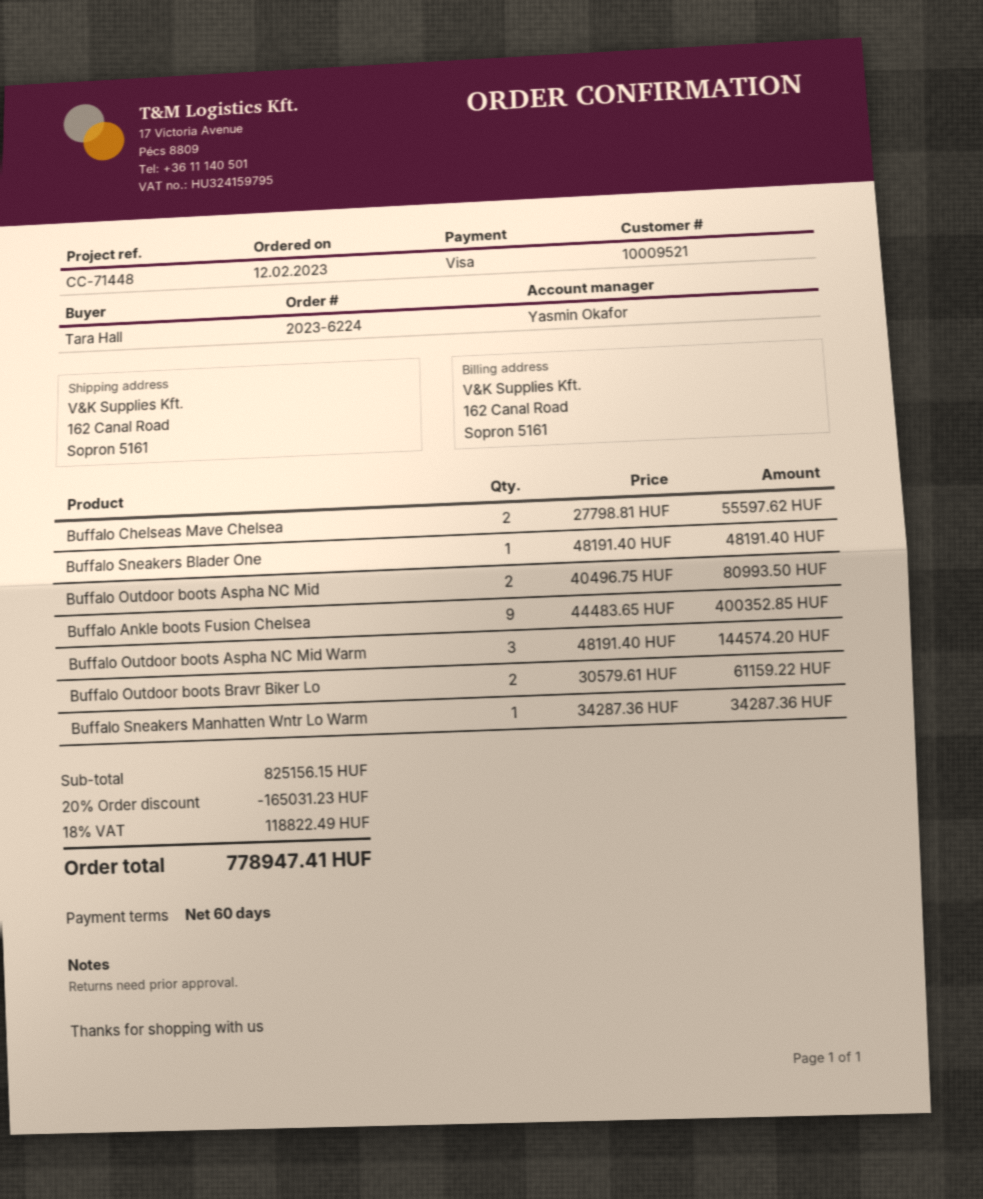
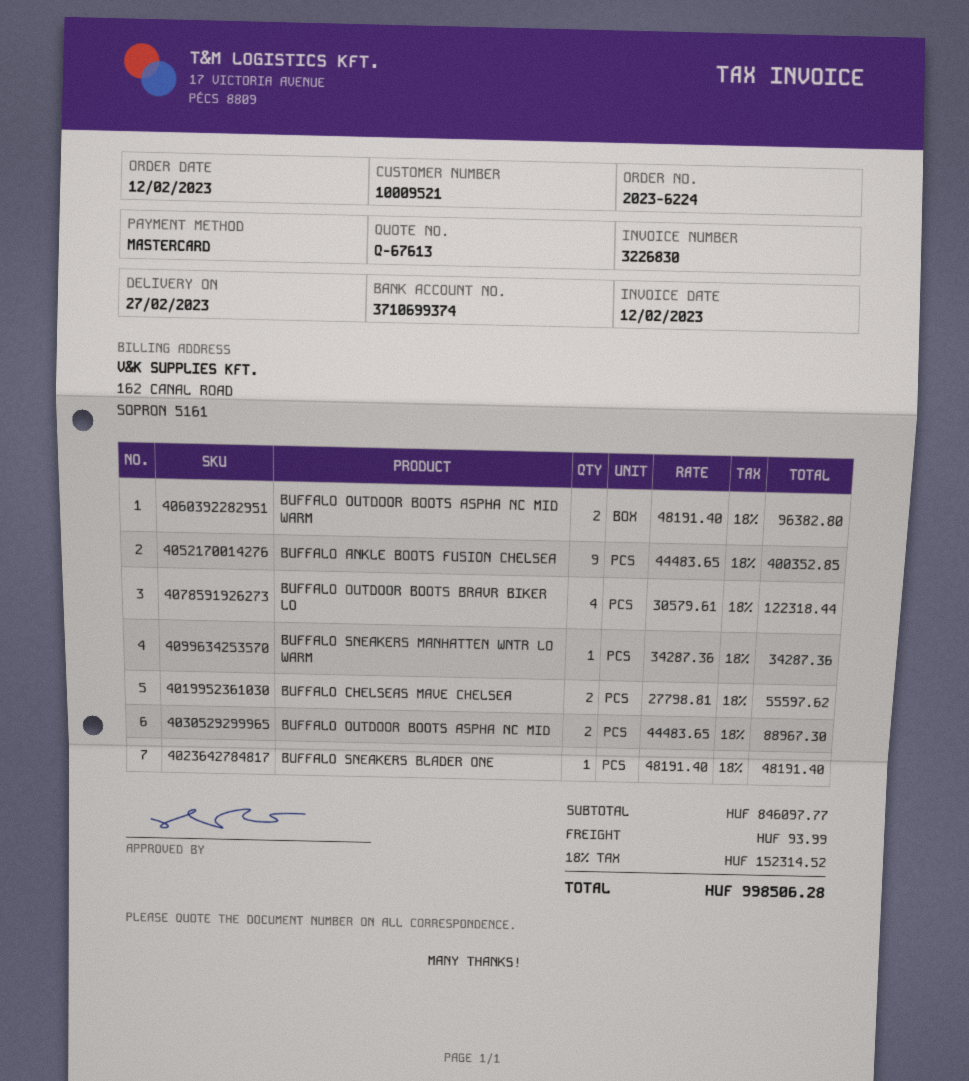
payment method: Visa -> Mastercard
Buffalo Outdoor boots Aspha NC Mid: 2 x 40496.75 = 80993.50 -> 2 x 44483.65 = 88967.30
Buffalo Outdoor boots Aspha NC Mid Warm: 3 x 48191.40 = 144574.20 -> 2 x 48191.40 = 96382.80
Buffalo Outdoor boots Bravr Biker Lo: 2 x 30579.61 = 61159.22 -> 4 x 30579.61 = 122318.44
subtotal: 825156.15 -> 846097.77
discount: 20% = 165031.23 -> none
shipping: none -> 93.99
tax: 18% = 118822.49 -> 18% = 152314.52
total: 778947.41 -> 998506.28

